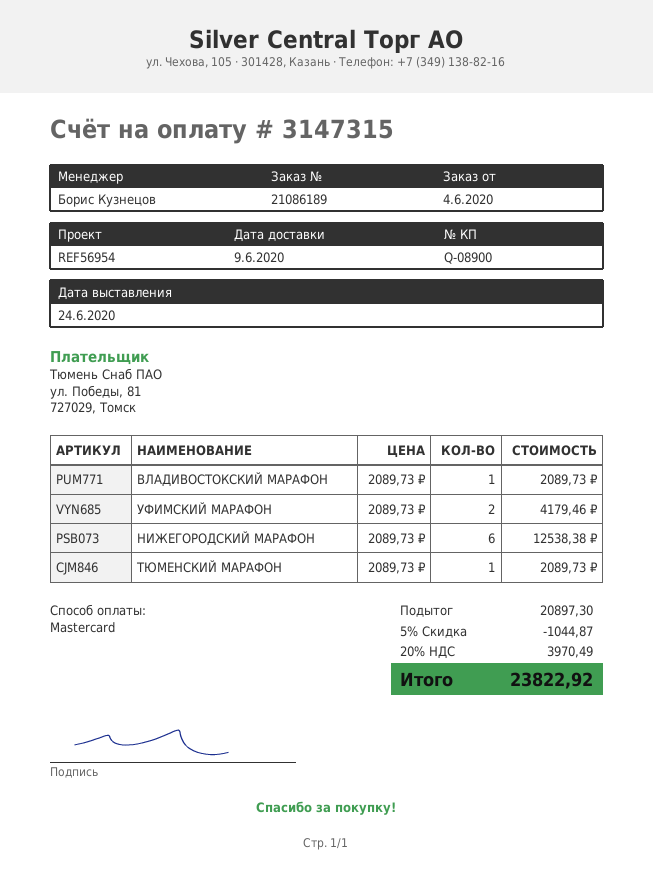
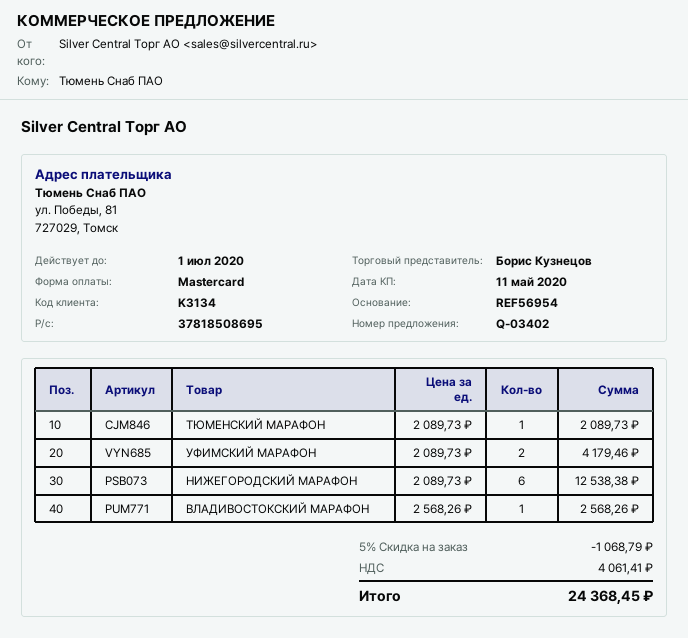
quote number: Q-08900 -> Q-03402
ВЛАДИВОСТОКСКИЙ МАРАФОН: 1 x 2089.73 = 2089.73 -> 1 x 2568.26 = 2568.26
discount: 5% = 1044.87 -> 5% = 1068.79
tax: 3970.49 -> 4061.41
total: 23822.92 -> 24368.45

